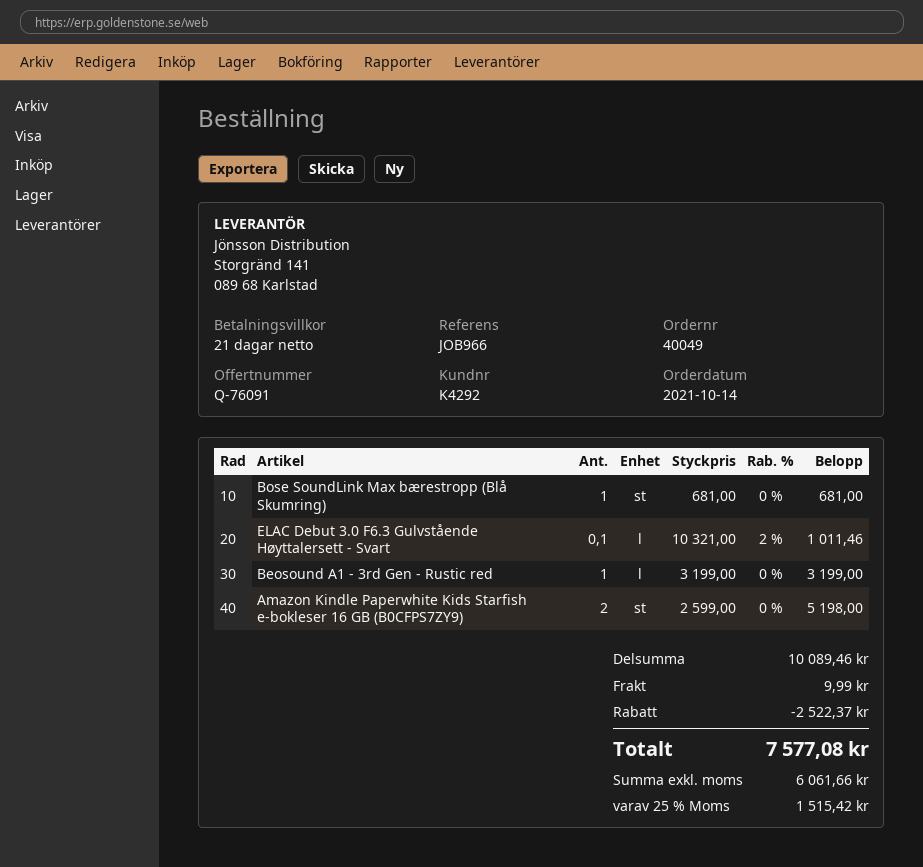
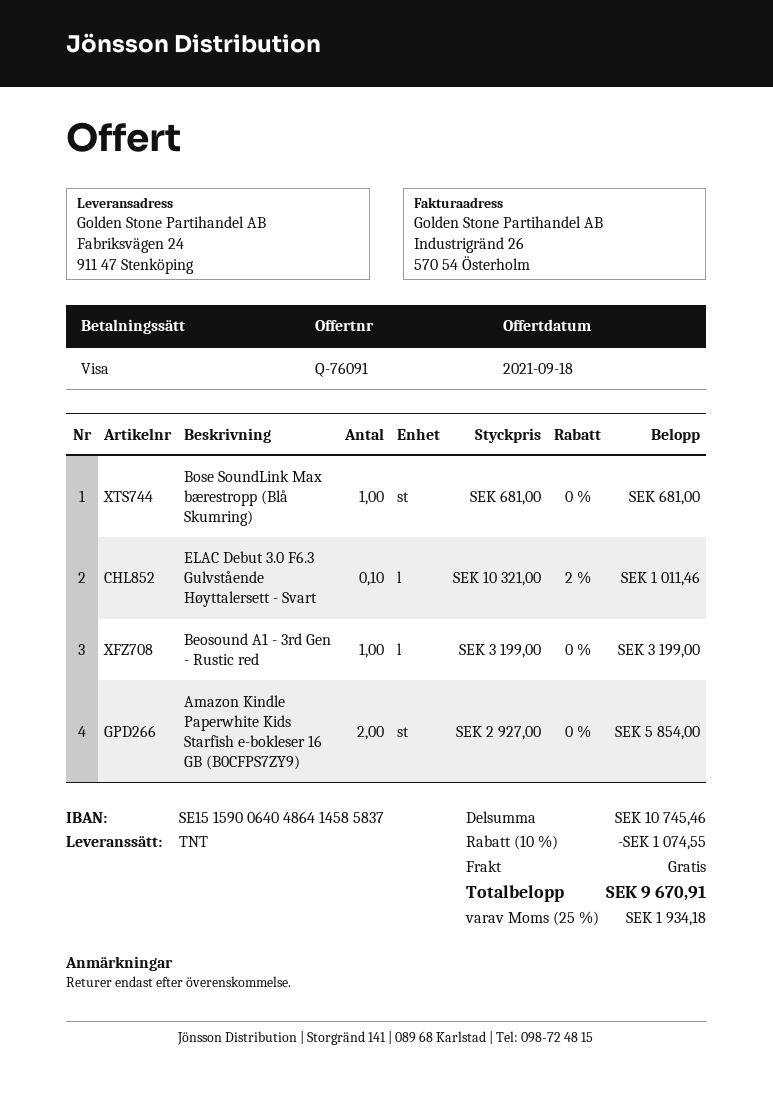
Amazon Kindle Paperwhite Kids Starfish e-bokleser 16 GB (B0CFPS7ZY9): 2 x 2599.00 = 5198.00 -> 2 x 2927.00 = 5854.00
subtotal: 10089.46 -> 10745.46
discount: 2522.37 -> 1074.55
shipping: 9.99 -> 0.00
tax: 25% = 1515.42 -> 25% = 1934.18
total: 7577.08 -> 9670.91

